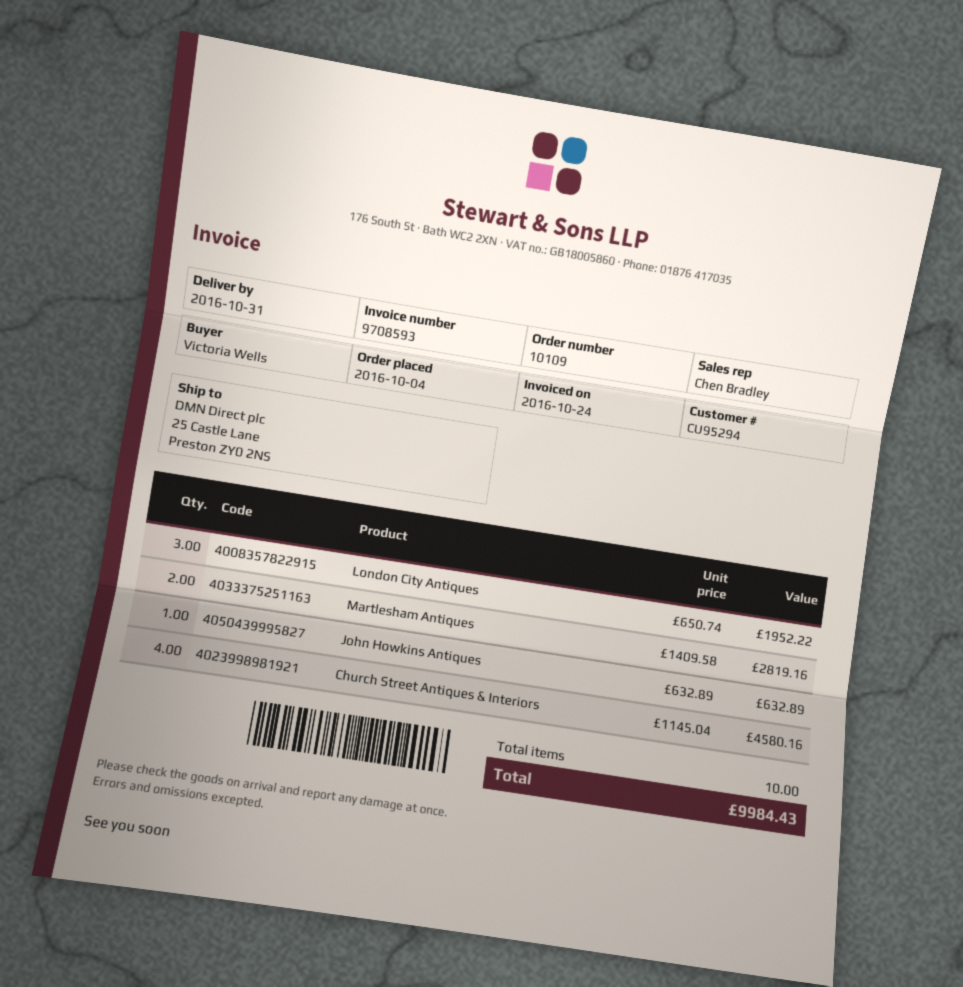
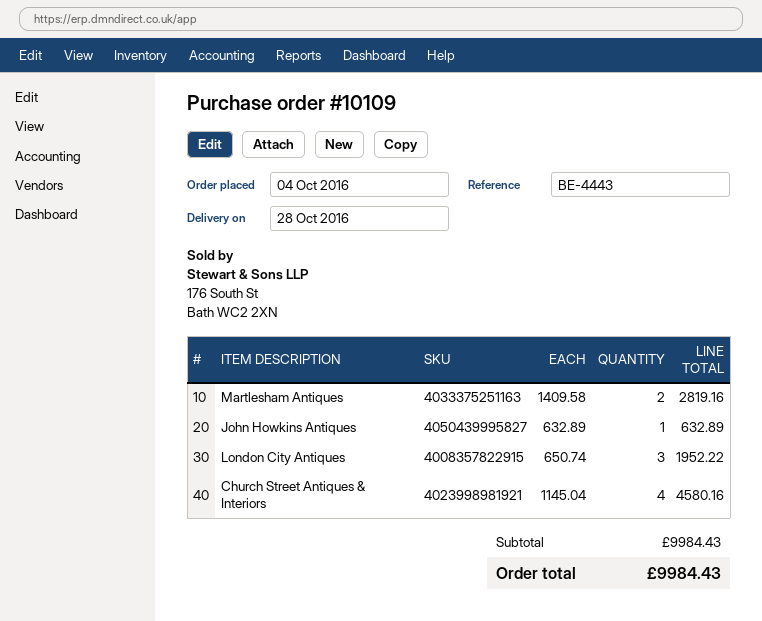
delivery date: 2016-10-31 -> 2016-10-28

